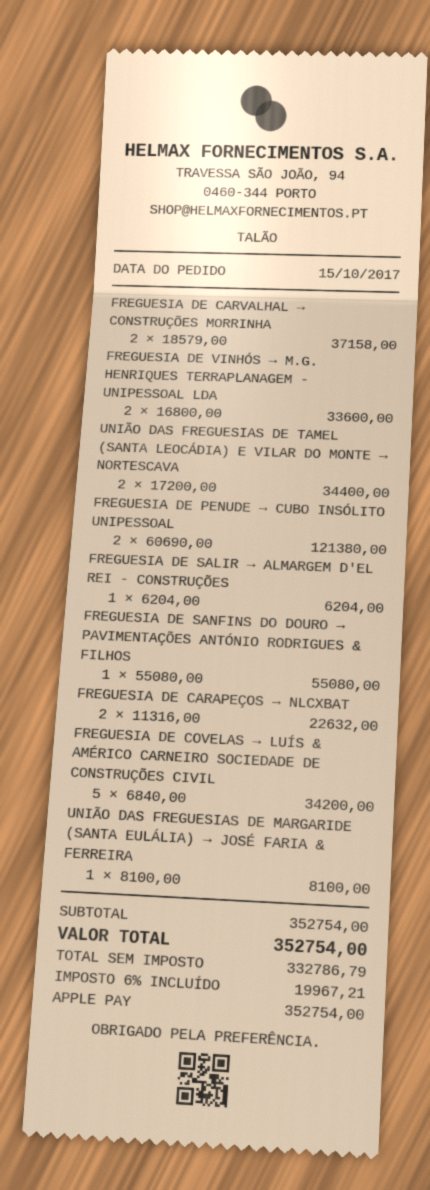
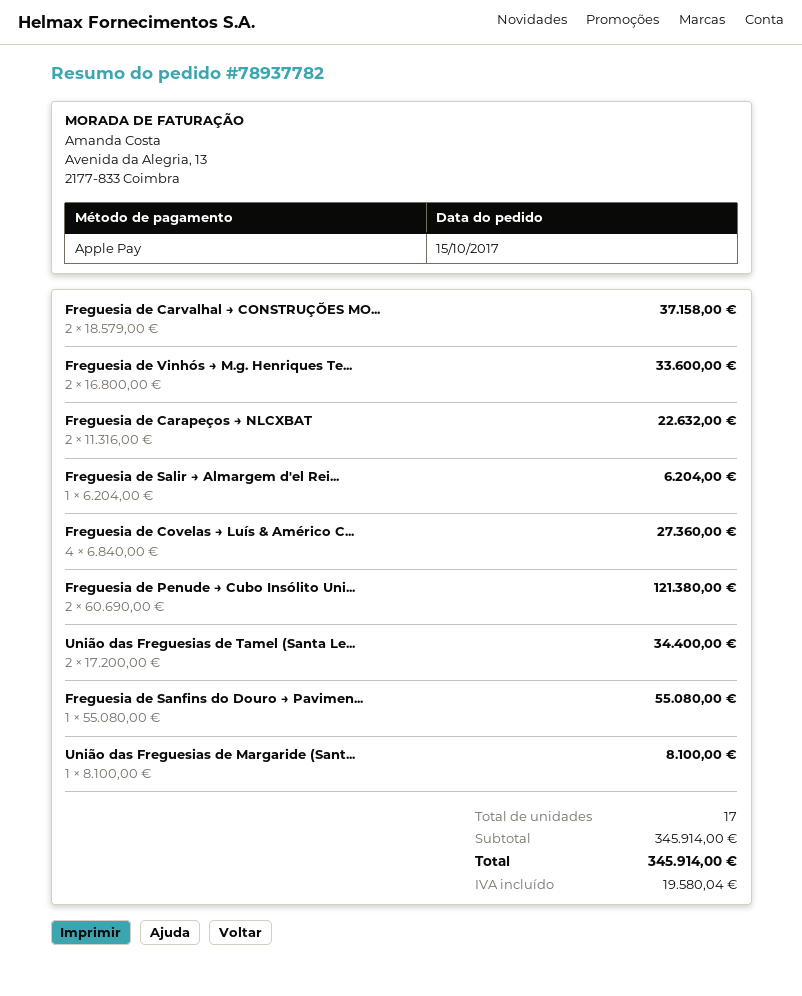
FREGUESIA DE COVELAS → LUÍS & AMÉRICO CARNEIRO SOCIEDADE DE CONSTRUÇÕES CIVIL: 5 x 6840.00 = 34200.00 -> 4 x 6840.00 = 27360.00
subtotal: 352754.00 -> 345914.00
tax: 19967.21 -> 19580.04
total: 352754.00 -> 345914.00

